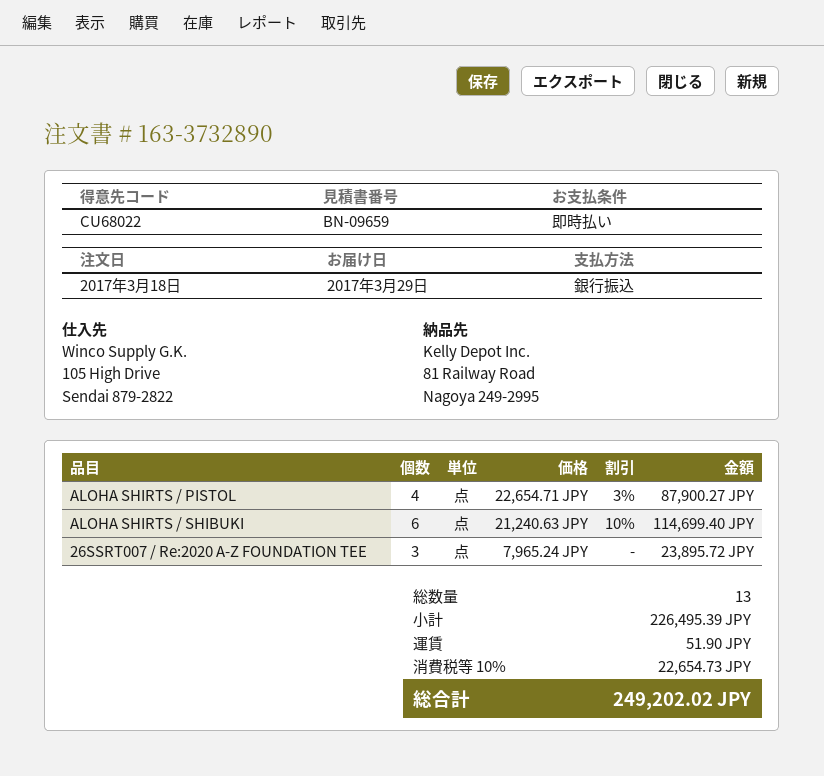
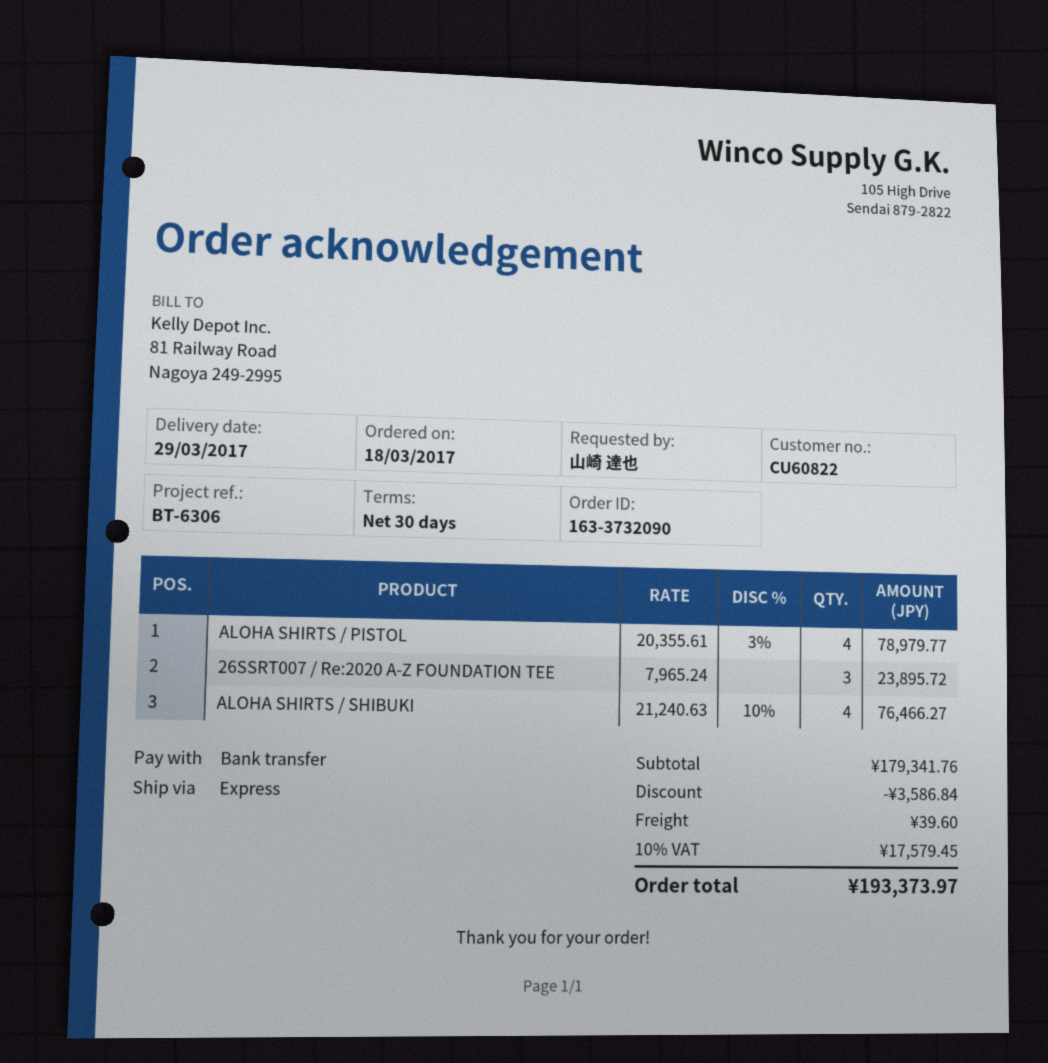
order number: 163-3732890 -> 163-3732090
payment terms: on receipt -> 30 days
customer number: CU68022 -> CU60822
ALOHA SHIRTS / PISTOL: 4 x 22654.71 - 3% = 87900.27 -> 4 x 20355.61 - 3% = 78979.77
ALOHA SHIRTS / SHIBUKI: 6 x 21240.63 - 10% = 114699.40 -> 4 x 21240.63 - 10% = 76466.27
subtotal: 226495.39 -> 179341.76
discount: none -> 3586.84
shipping: 51.90 -> 39.60
tax: 10% = 22654.73 -> 10% = 17579.45
total: 249202.02 -> 193373.97

